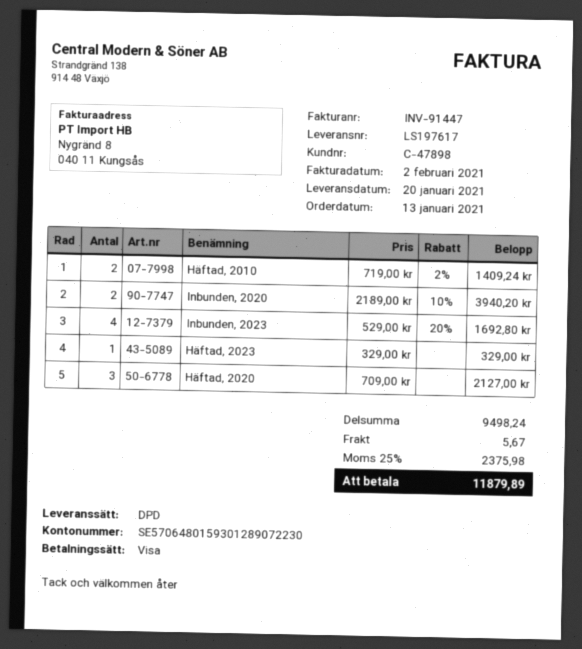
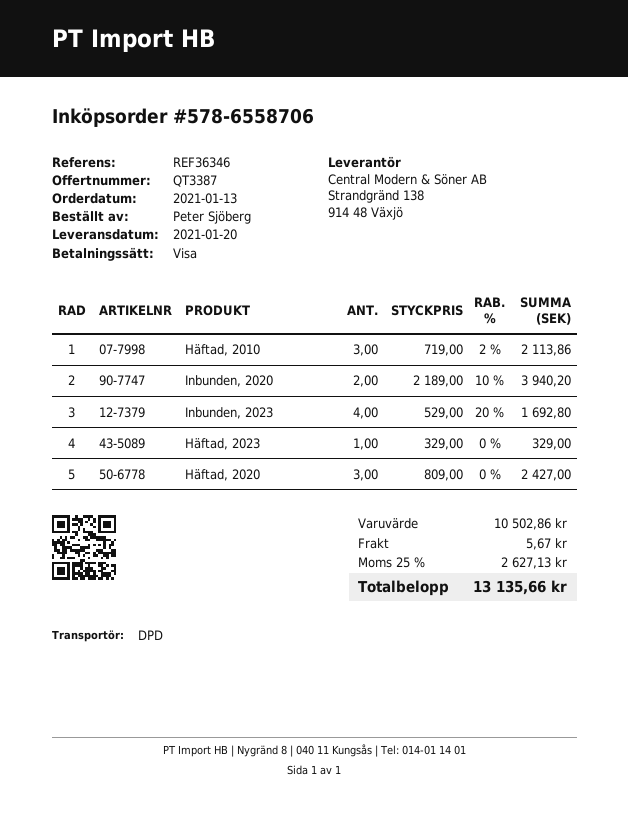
Häftad, 2010: 2 x 719.00 - 2% = 1409.24 -> 3 x 719.00 - 2% = 2113.86
Häftad, 2020: 3 x 709.00 = 2127.00 -> 3 x 809.00 = 2427.00
subtotal: 9498.24 -> 10502.86
tax: 25% = 2375.98 -> 25% = 2627.13
total: 11879.89 -> 13135.66

